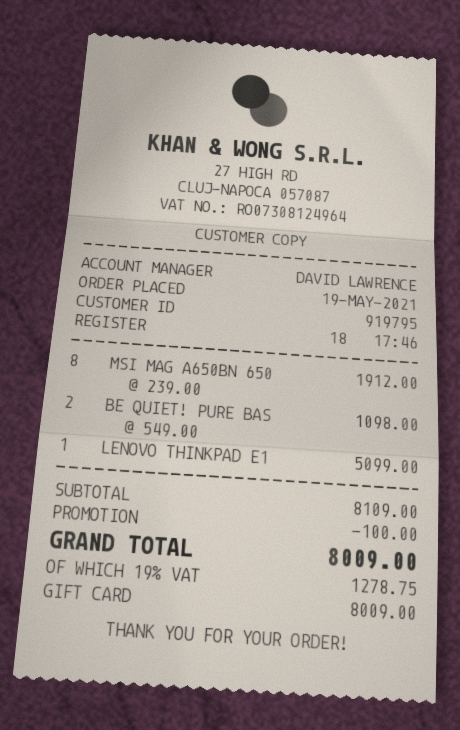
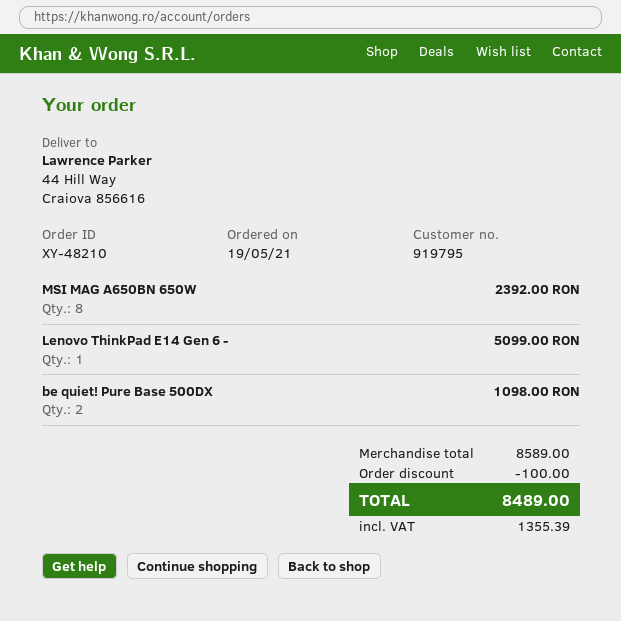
MSI MAG A650BN 650: 8 for 1912.00 -> 8 for 2392.00
subtotal: 8109.00 -> 8589.00
tax: 1278.75 -> 1355.39
total: 8009.00 -> 8489.00

